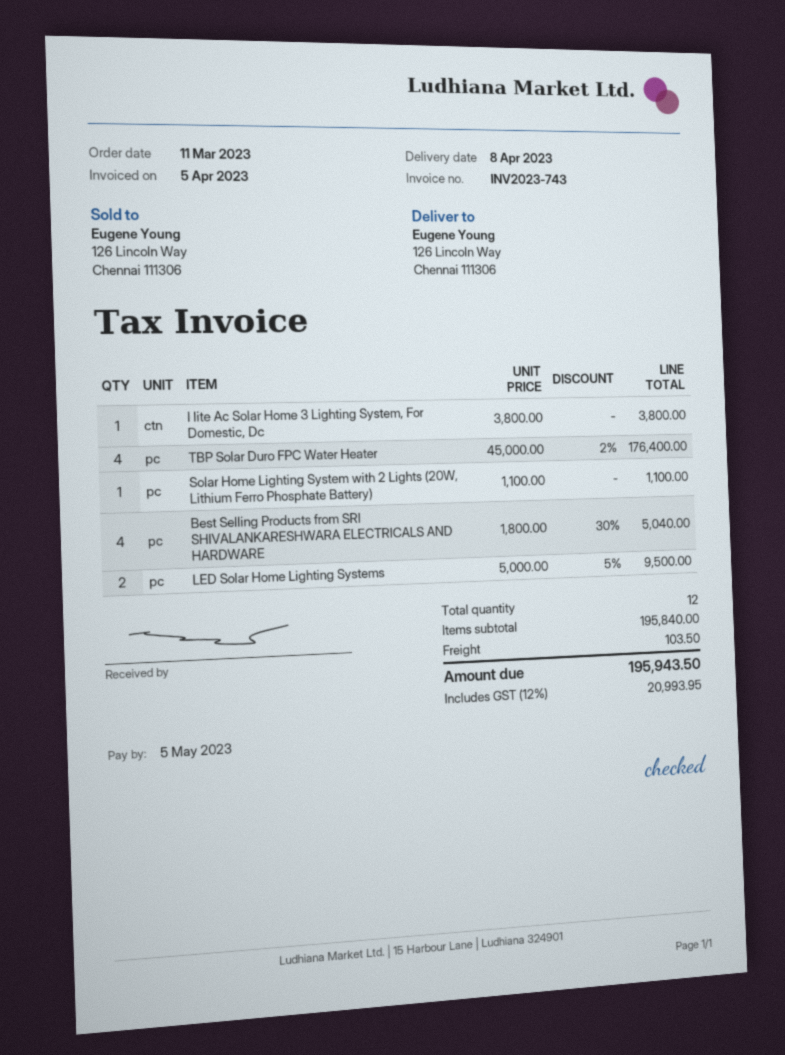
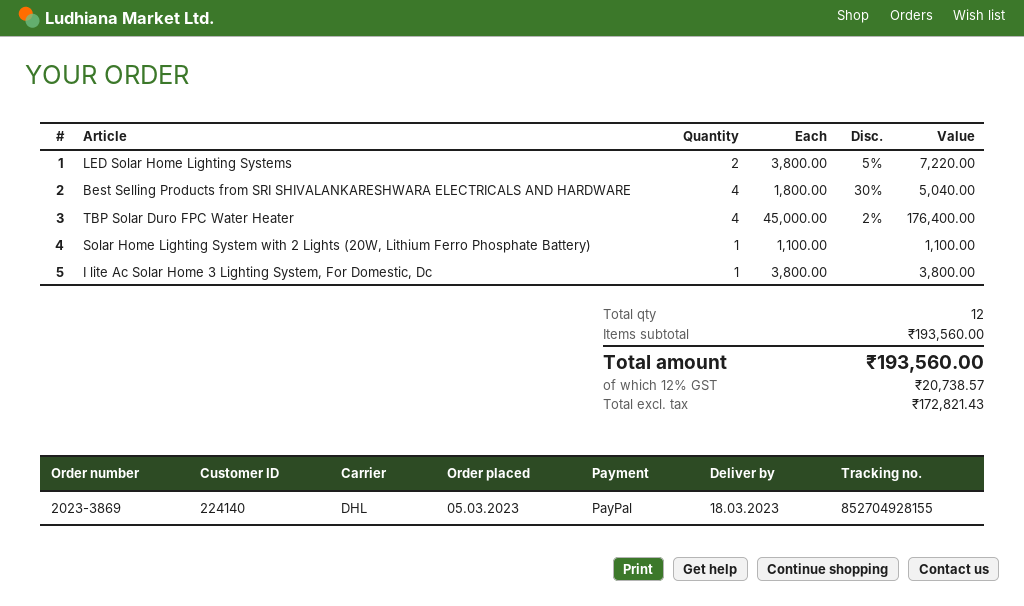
order date: 2023-03-11 -> 2023-03-05
delivery date: 2023-04-08 -> 2023-03-18
LED Solar Home Lighting Systems: 2 x 5000.00 - 5% = 9500.00 -> 2 x 3800.00 - 5% = 7220.00
subtotal: 195840.00 -> 193560.00
shipping: 103.50 -> none
tax: 12% = 20993.95 -> 12% = 20738.57
total: 195943.50 -> 193560.00

